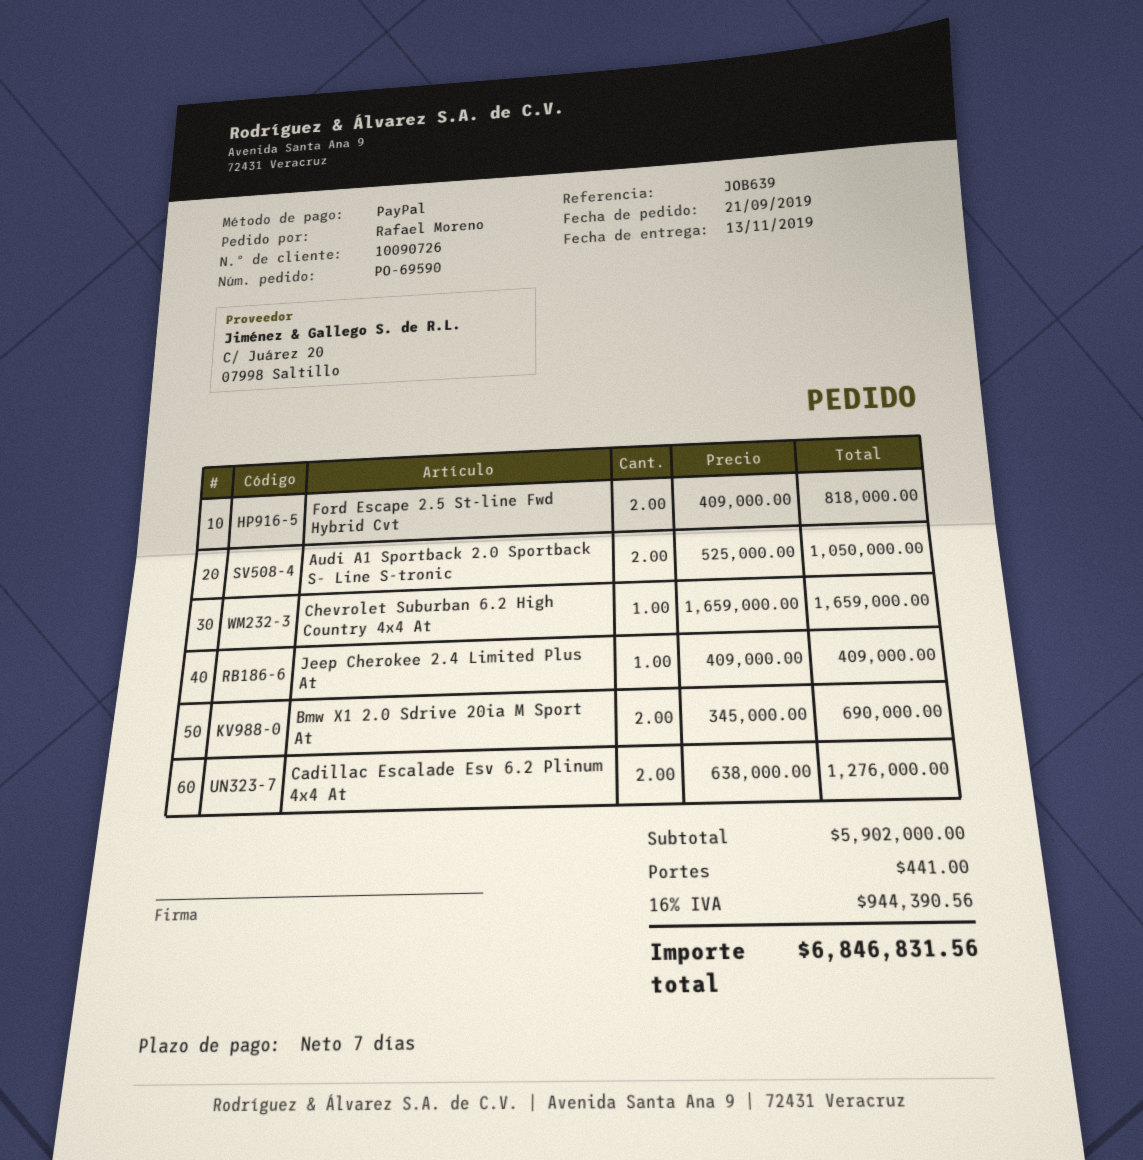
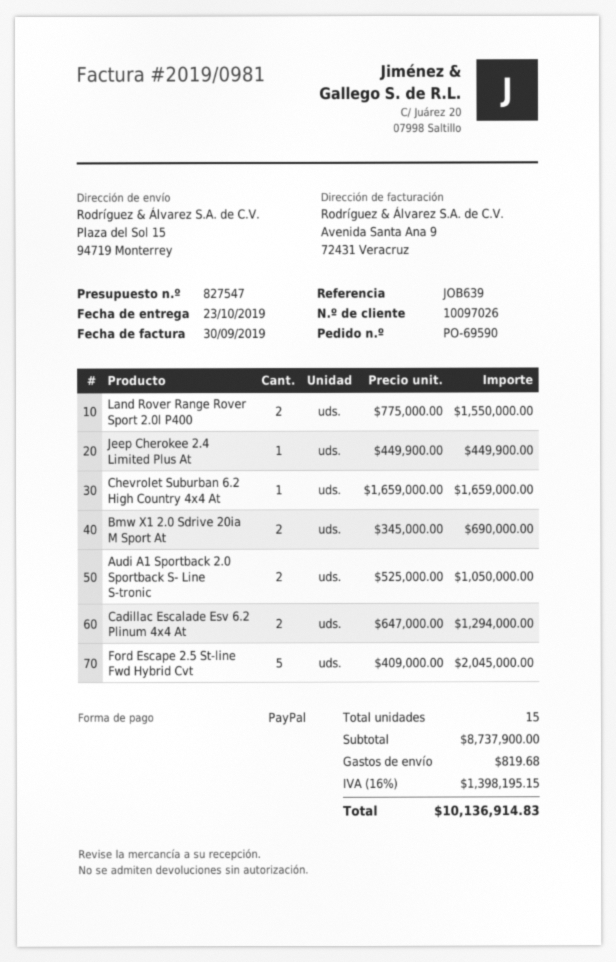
delivery date: 2019-11-13 -> 2019-10-23
customer number: 10090726 -> 10097026
Ford Escape 2.5 St-line Fwd Hybrid Cvt: 2 x 409000.00 = 818000.00 -> 5 x 409000.00 = 2045000.00
Jeep Cherokee 2.4 Limited Plus At: 1 x 409000.00 = 409000.00 -> 1 x 449900.00 = 449900.00
Cadillac Escalade Esv 6.2 Plinum 4x4 At: 2 x 638000.00 = 1276000.00 -> 2 x 647000.00 = 1294000.00
Land Rover Range Rover Sport 2.0l P400: none -> 2 x 775000.00 = 1550000.00
subtotal: 5902000.00 -> 8737900.00
shipping: 441.00 -> 819.68
tax: 16% = 944390.56 -> 16% = 1398195.15
total: 6846831.56 -> 10136914.83

